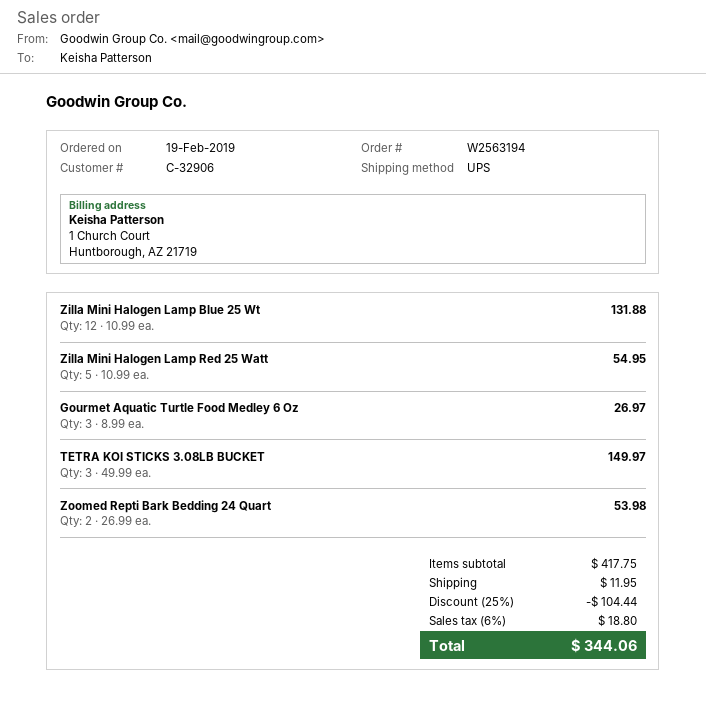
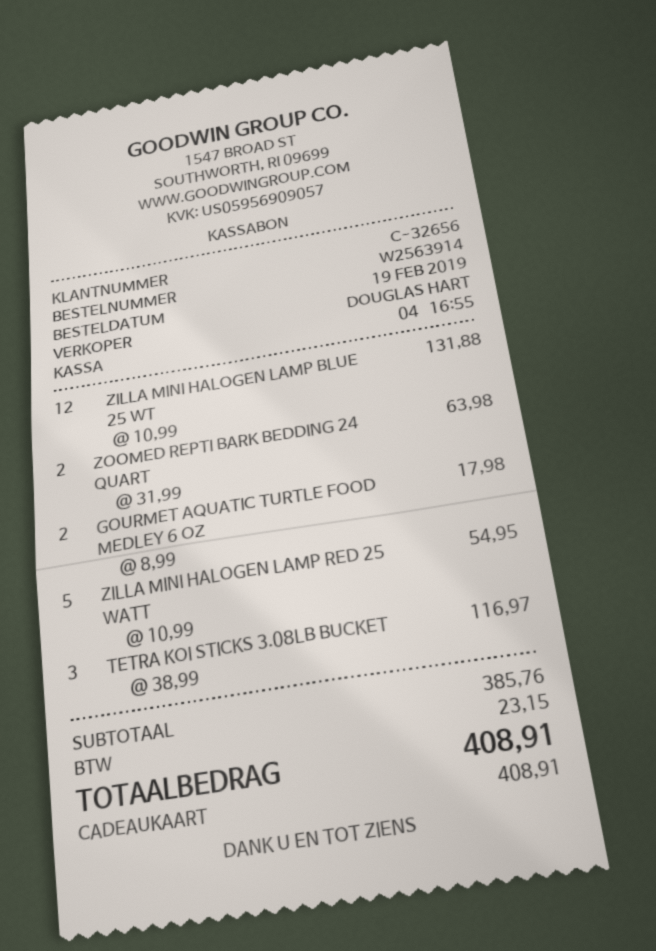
order number: W2563194 -> W2563914
customer number: C-32906 -> C-32656
Gourmet Aquatic Turtle Food Medley 6 Oz: 3 x 8.99 = 26.97 -> 2 x 8.99 = 17.98
TETRA KOI STICKS 3.08LB BUCKET: 3 x 49.99 = 149.97 -> 3 x 38.99 = 116.97
Zoomed Repti Bark Bedding 24 Quart: 2 x 26.99 = 53.98 -> 2 x 31.99 = 63.98
subtotal: 417.75 -> 385.76
discount: 25% = 104.44 -> none
shipping: 11.95 -> none
tax: 18.80 -> 23.15
total: 344.06 -> 408.91

